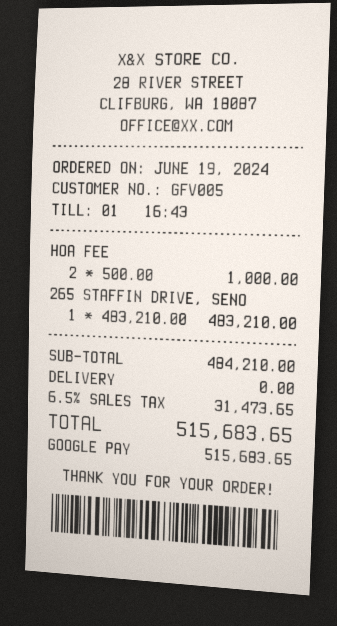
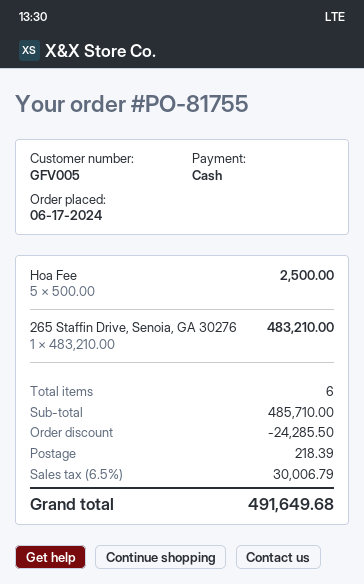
order date: 2024-06-19 -> 2024-06-17
payment method: Google Pay -> cash
HOA FEE: 2 x 500.00 = 1000.00 -> 5 x 500.00 = 2500.00
subtotal: 484210.00 -> 485710.00
discount: none -> 24285.50
shipping: 0.00 -> 218.39
tax: 6.5% = 31473.65 -> 6.5% = 30006.79
total: 515683.65 -> 491649.68

